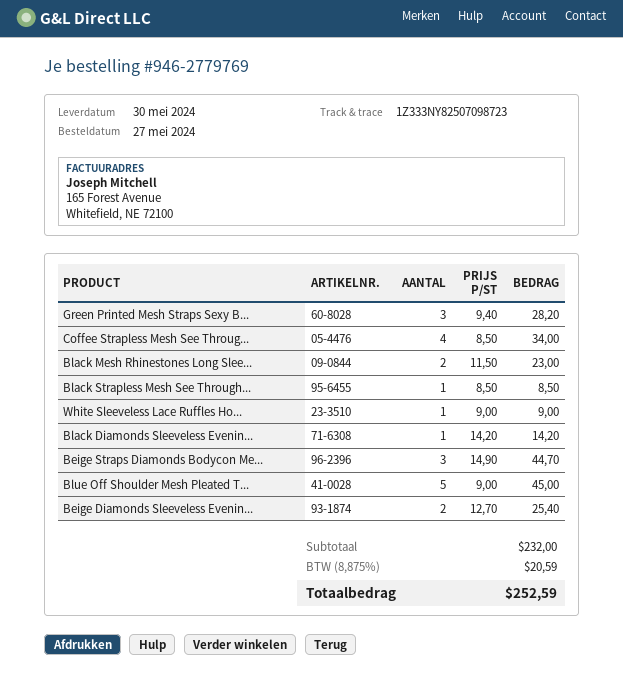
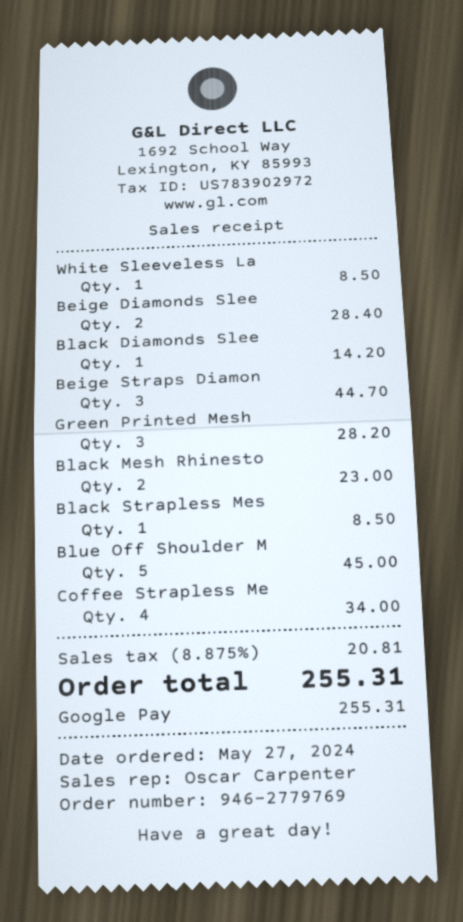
White Sleeveless Lace Ruffles Ho...: 1 for 9.00 -> 1 for 8.50
Beige Diamonds Sleeveless Evenin...: 2 for 25.40 -> 2 for 28.40
tax: 8.875% = 20.59 -> 8.875% = 20.81
total: 252.59 -> 255.31

